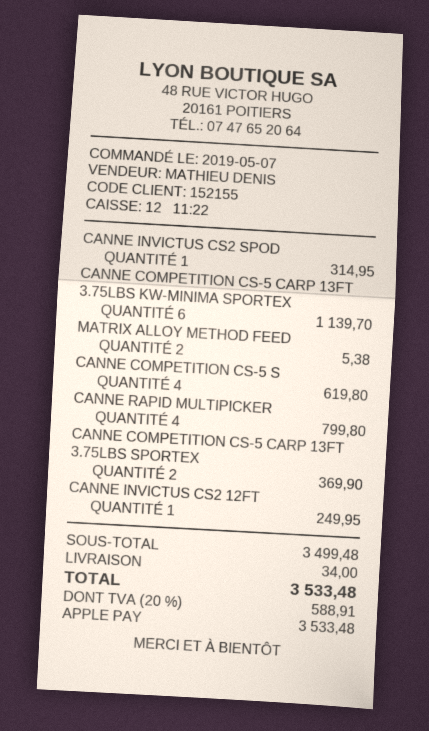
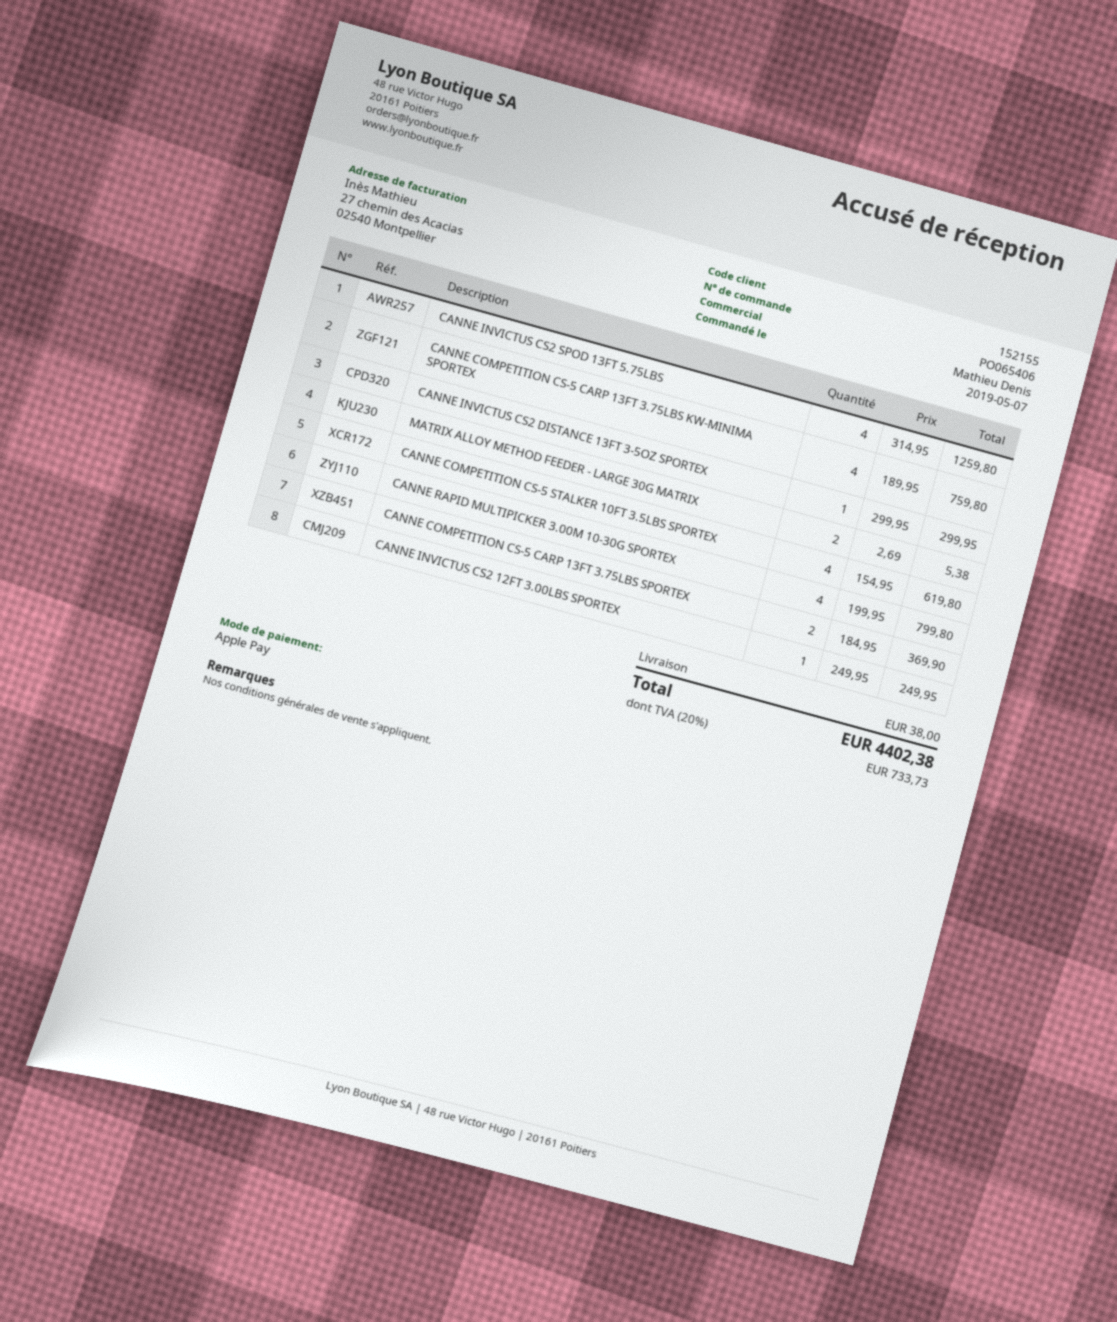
CANNE INVICTUS CS2 SPOD: 1 for 314.95 -> 4 for 1259.80
CANNE COMPETITION CS-5 CARP 13FT 3.75LBS KW-MINIMA SPORTEX: 6 for 1139.70 -> 4 for 759.80
CANNE INVICTUS CS2 DISTANCE 13FT 3-5OZ SPORTEX: none -> 1 for 299.95
shipping: 34.00 -> 38.00
tax: 20% = 588.91 -> 20% = 733.73
total: 3533.48 -> 4402.38

